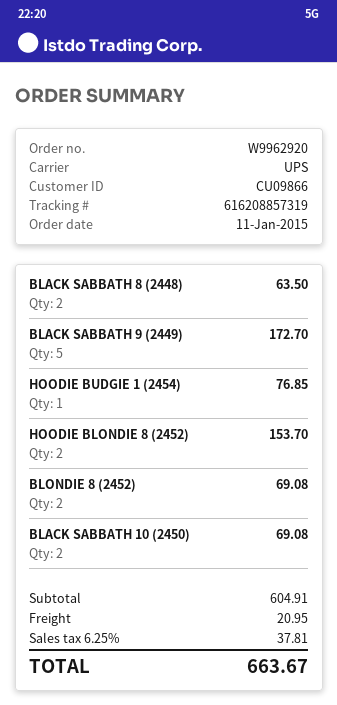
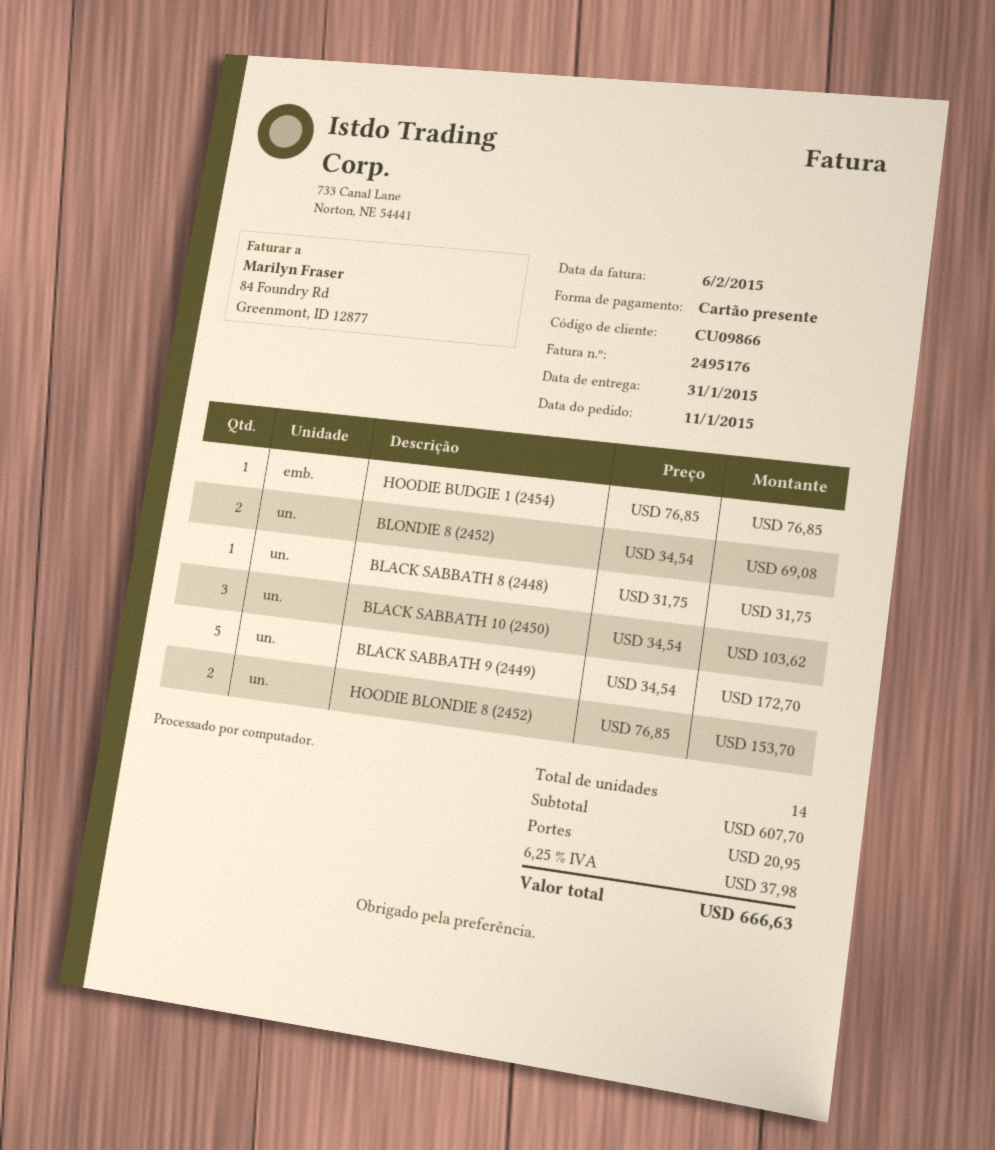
BLACK SABBATH 8 (2448): 2 for 63.50 -> 1 for 31.75
BLACK SABBATH 10 (2450): 2 for 69.08 -> 3 for 103.62
subtotal: 604.91 -> 607.70
tax: 6.25% = 37.81 -> 6.25% = 37.98
total: 663.67 -> 666.63

